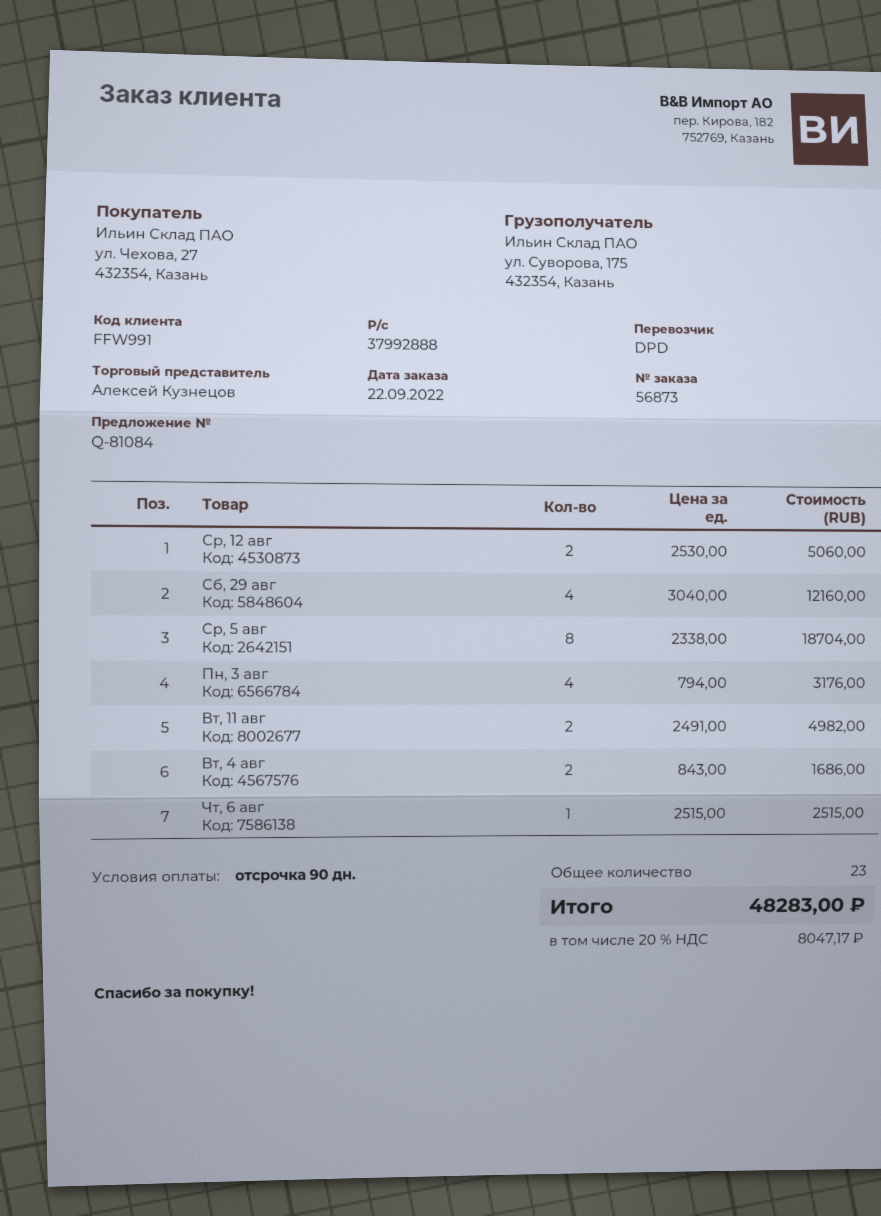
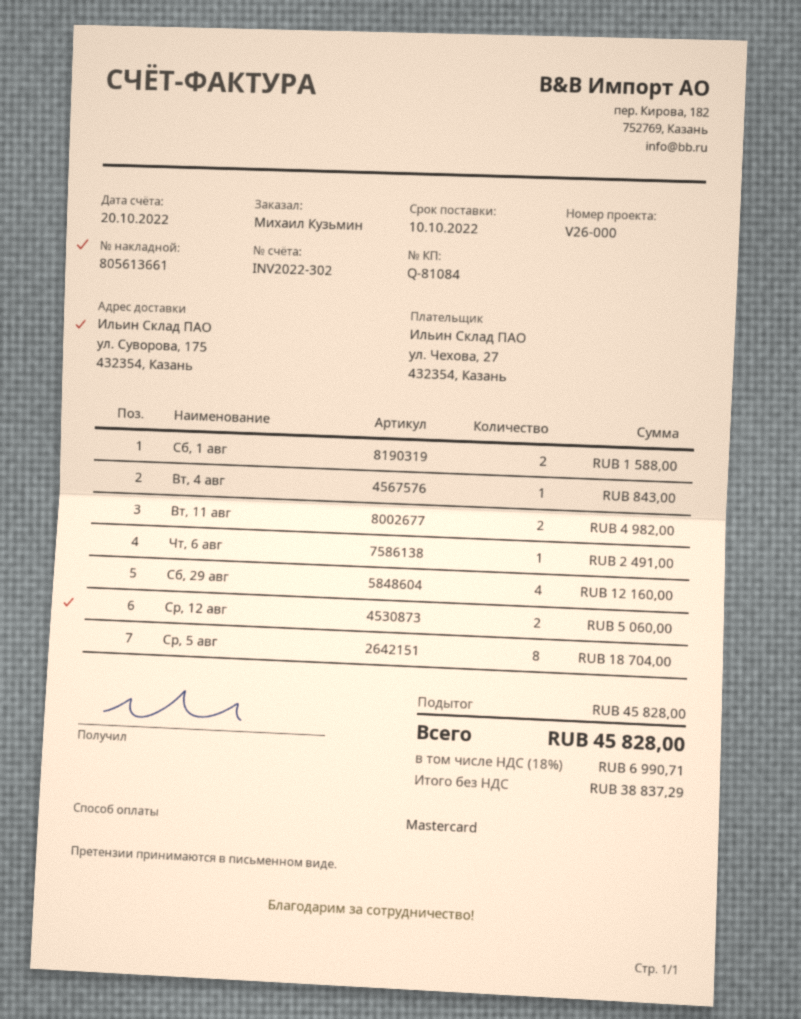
Пн, 3 авг: 4 for 3176.00 -> none
Вт, 4 авг: 2 for 1686.00 -> 1 for 843.00
Чт, 6 авг: 1 for 2515.00 -> 1 for 2491.00
Сб, 1 авг: none -> 2 for 1588.00
tax: 20% = 8047.17 -> 18% = 6990.71
total: 48283.00 -> 45828.00

